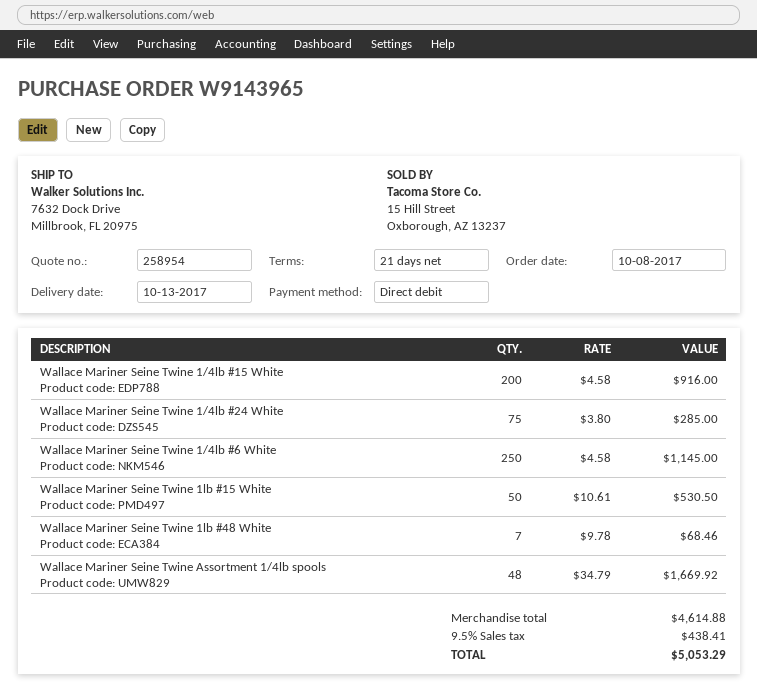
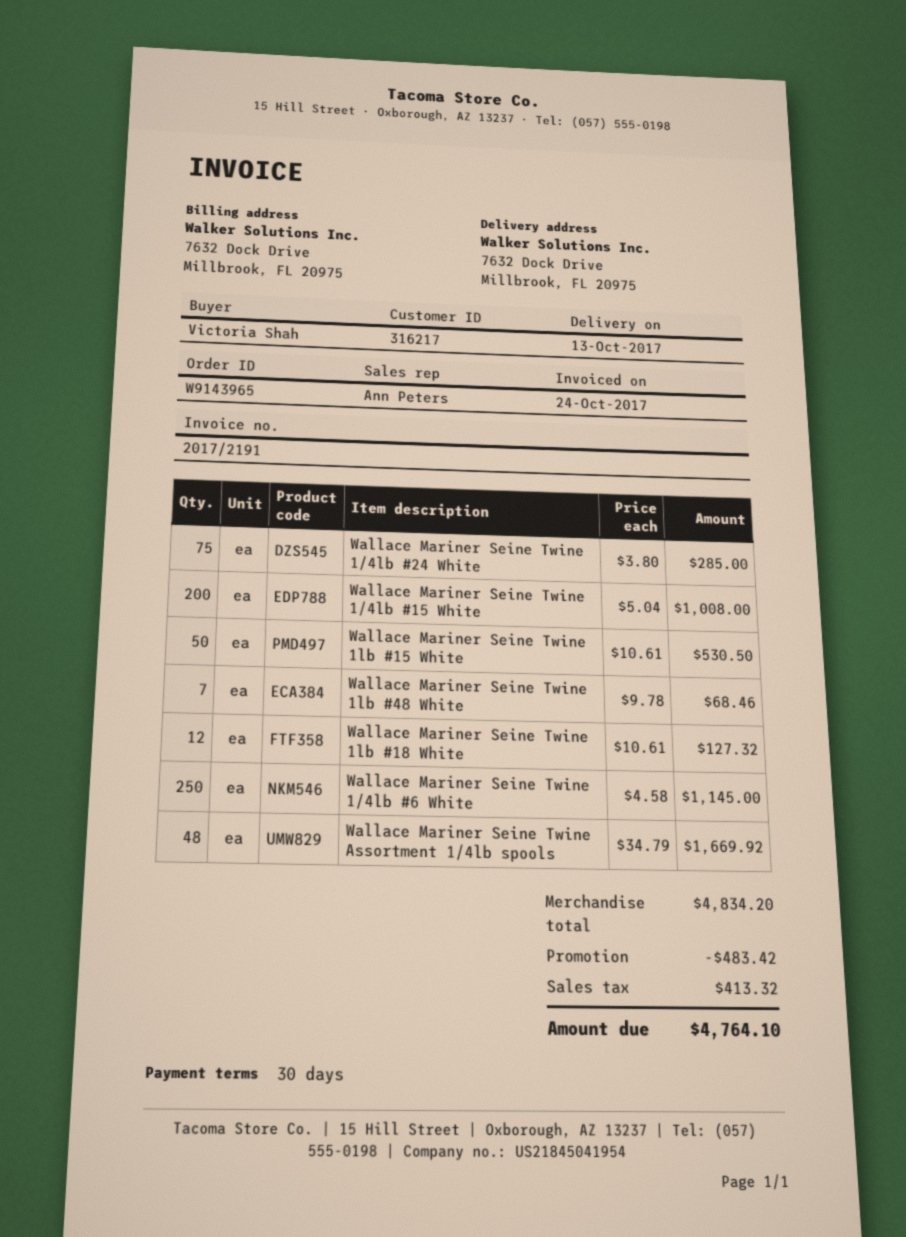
payment terms: 21 days -> 30 days
Wallace Mariner Seine Twine 1/4lb #15 White: 200 x 4.58 = 916.00 -> 200 x 5.04 = 1008.00
Wallace Mariner Seine Twine 1lb #18 White: none -> 12 x 10.61 = 127.32
subtotal: 4614.88 -> 4834.20
discount: none -> 483.42
tax: 438.41 -> 413.32
total: 5053.29 -> 4764.10

